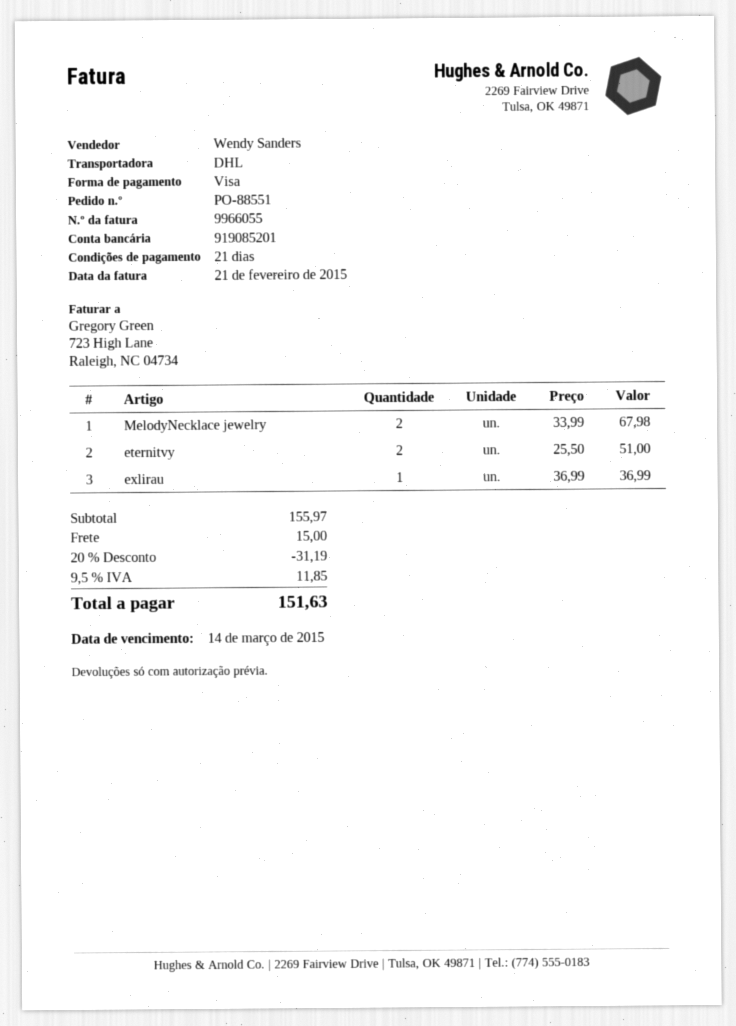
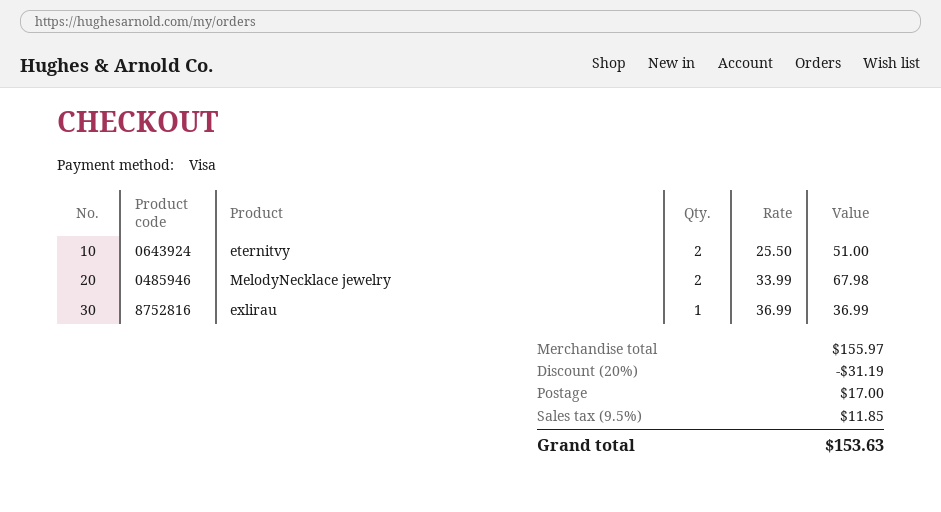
shipping: 15.00 -> 17.00
total: 151.63 -> 153.63

